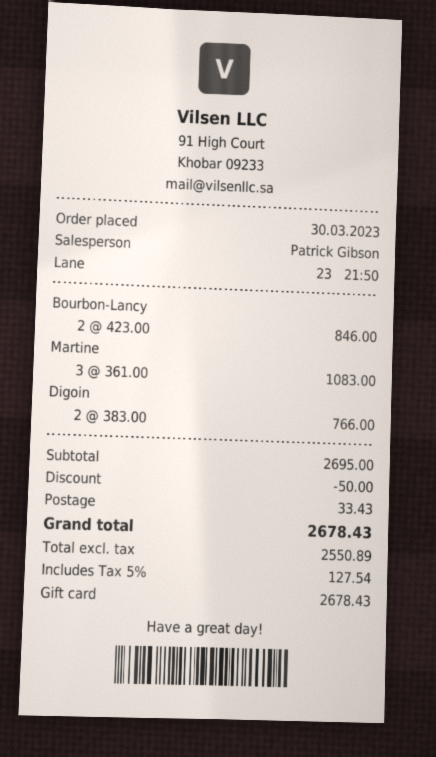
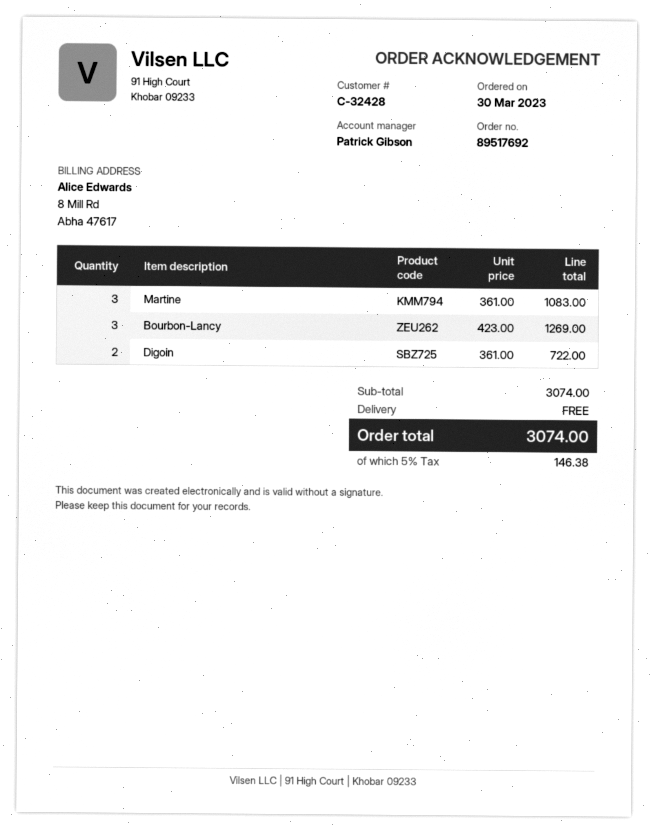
Bourbon-Lancy: 2 x 423.00 = 846.00 -> 3 x 423.00 = 1269.00
Digoin: 2 x 383.00 = 766.00 -> 2 x 361.00 = 722.00
subtotal: 2695.00 -> 3074.00
discount: 50.00 -> none
shipping: 33.43 -> 0.00
tax: 5% = 127.54 -> 5% = 146.38
total: 2678.43 -> 3074.00

